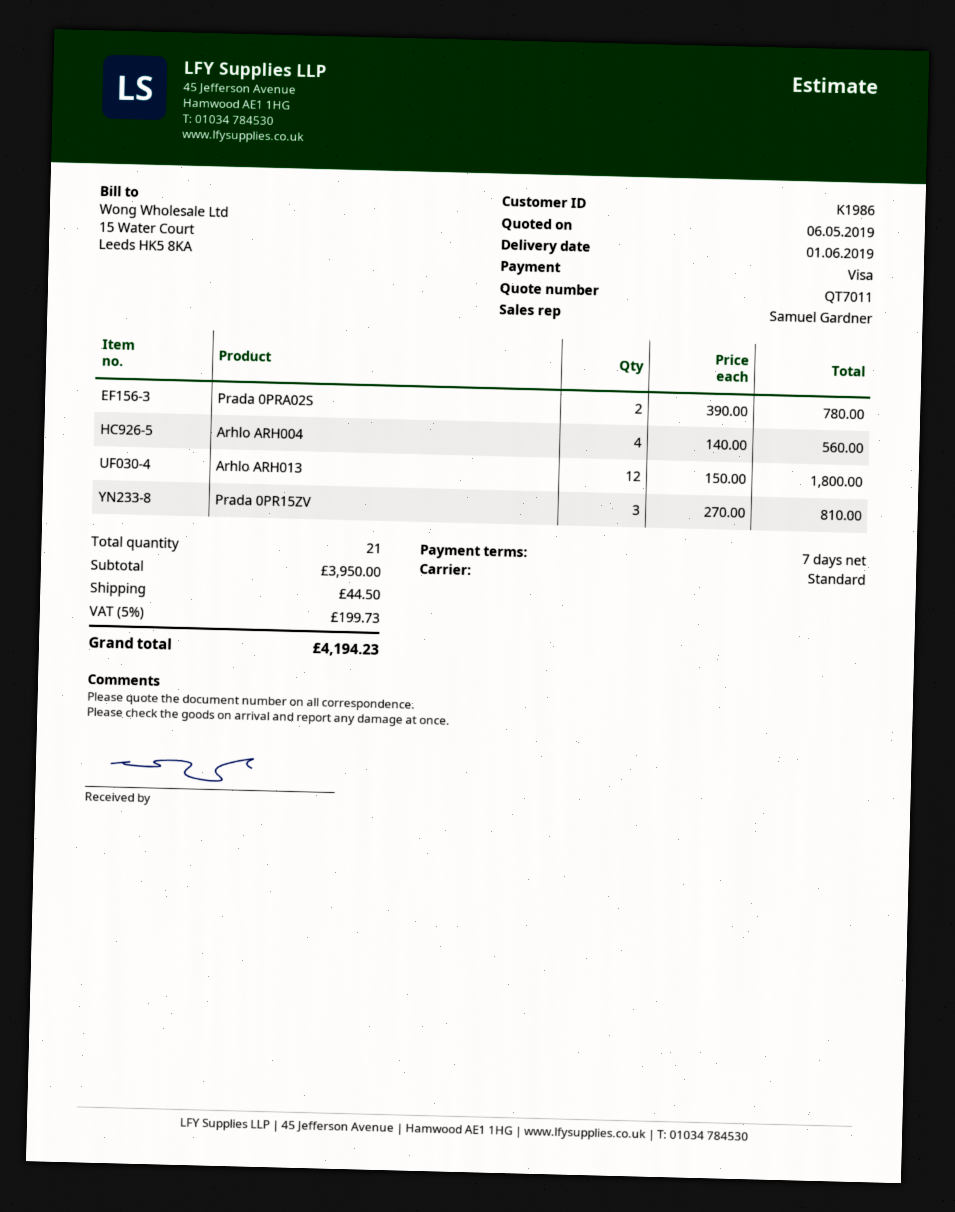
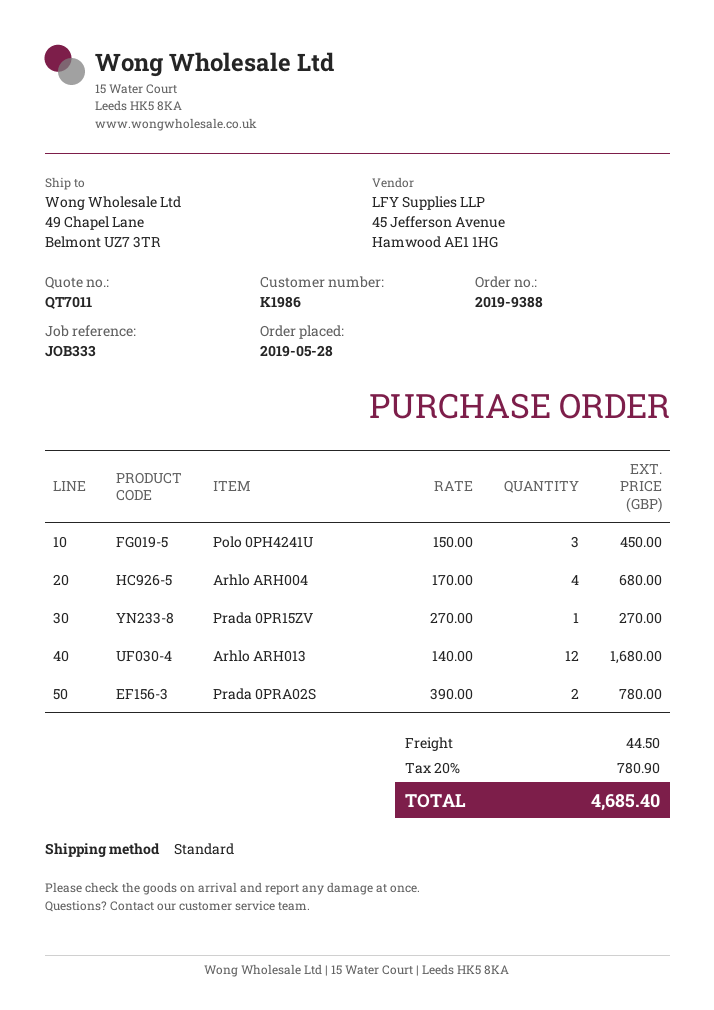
Arhlo ARH004: 4 x 140.00 = 560.00 -> 4 x 170.00 = 680.00
Arhlo ARH013: 12 x 150.00 = 1800.00 -> 12 x 140.00 = 1680.00
Prada 0PR15ZV: 3 x 270.00 = 810.00 -> 1 x 270.00 = 270.00
Polo 0PH4241U: none -> 3 x 150.00 = 450.00
tax: 5% = 199.73 -> 20% = 780.90
total: 4194.23 -> 4685.40

